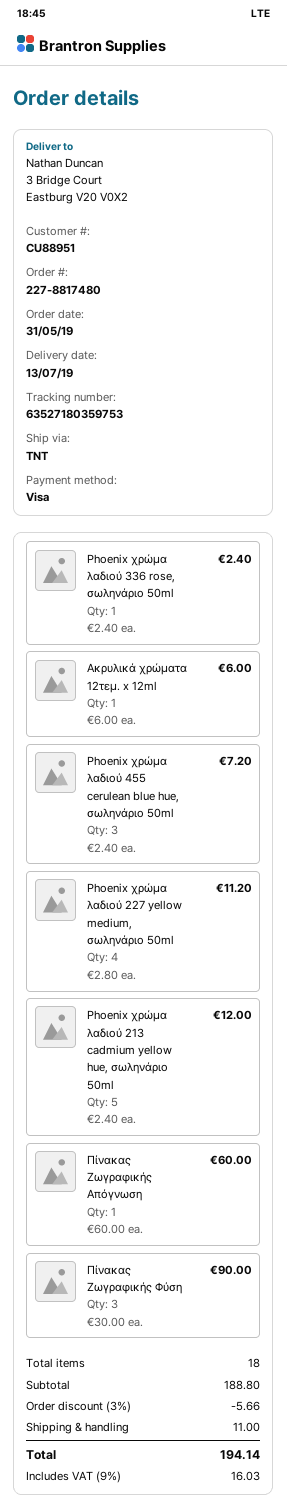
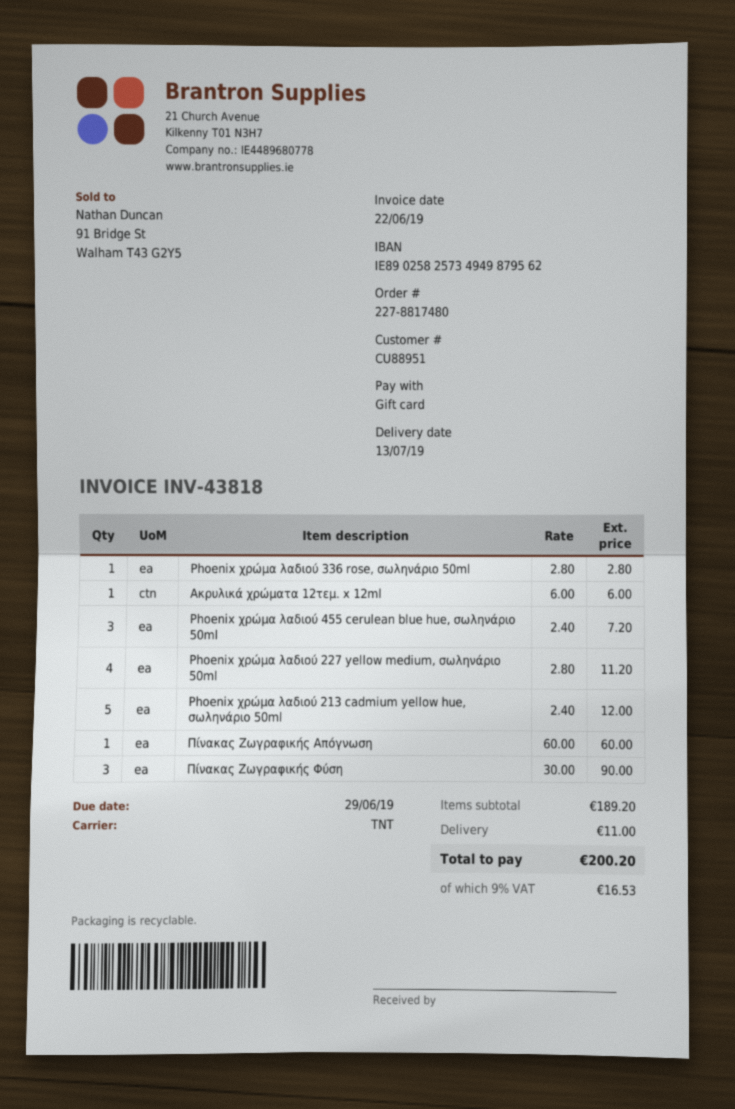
payment method: Visa -> gift card
Phoenix χρώμα λαδιού 336 rose, σωληνάριο 50ml: 1 x 2.40 = 2.40 -> 1 x 2.80 = 2.80
subtotal: 188.80 -> 189.20
discount: 3% = 5.66 -> none
tax: 9% = 16.03 -> 9% = 16.53
total: 194.14 -> 200.20

